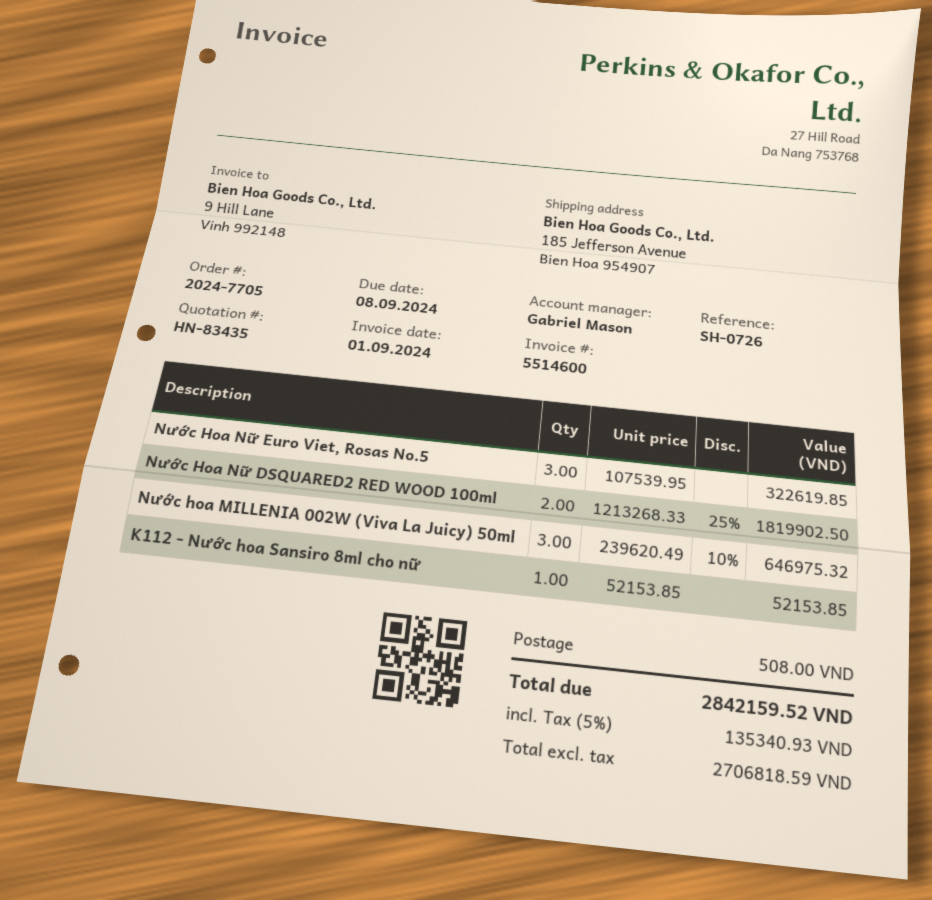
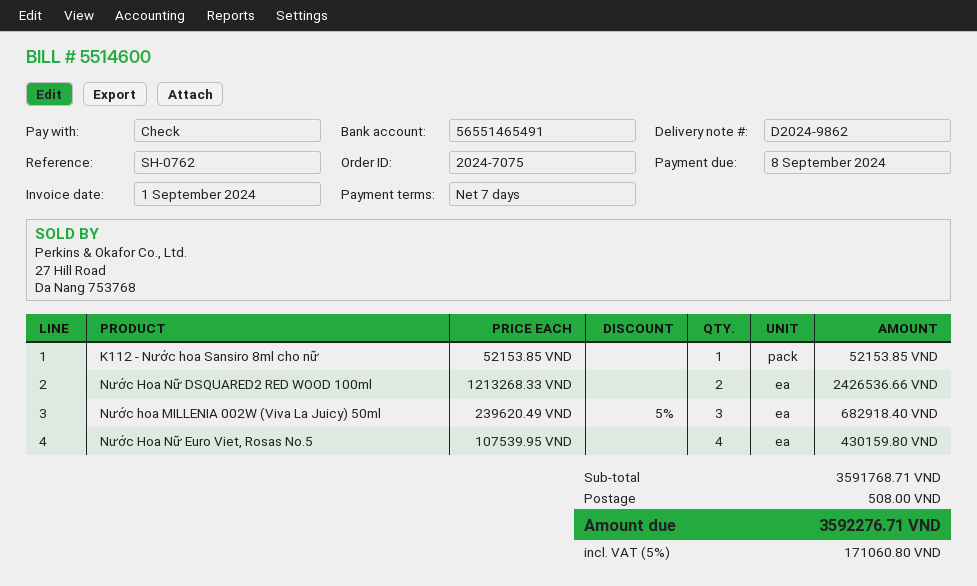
order number: 2024-7705 -> 2024-7075
reference: SH-0726 -> SH-0762
Nước Hoa Nữ Euro Viet, Rosas No.5: 3 x 107539.95 = 322619.85 -> 4 x 107539.95 = 430159.80
Nước Hoa Nữ DSQUARED2 RED WOOD 100ml: 2 x 1213268.33 - 25% = 1819902.50 -> 2 x 1213268.33 = 2426536.66
Nước hoa MILLENIA 002W (Viva La Juicy) 50ml: 3 x 239620.49 - 10% = 646975.32 -> 3 x 239620.49 - 5% = 682918.40
tax: 5% = 135340.93 -> 5% = 171060.80
total: 2842159.52 -> 3592276.71

